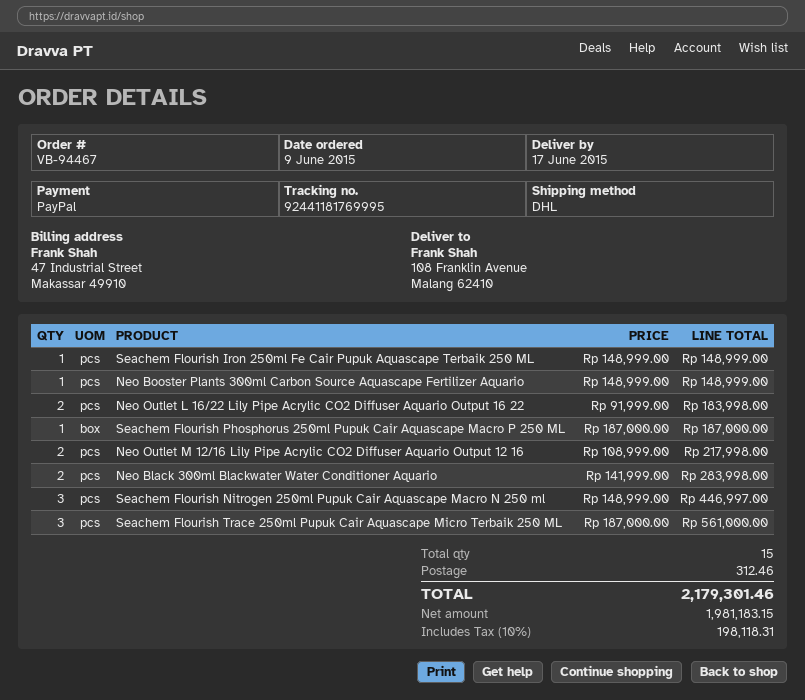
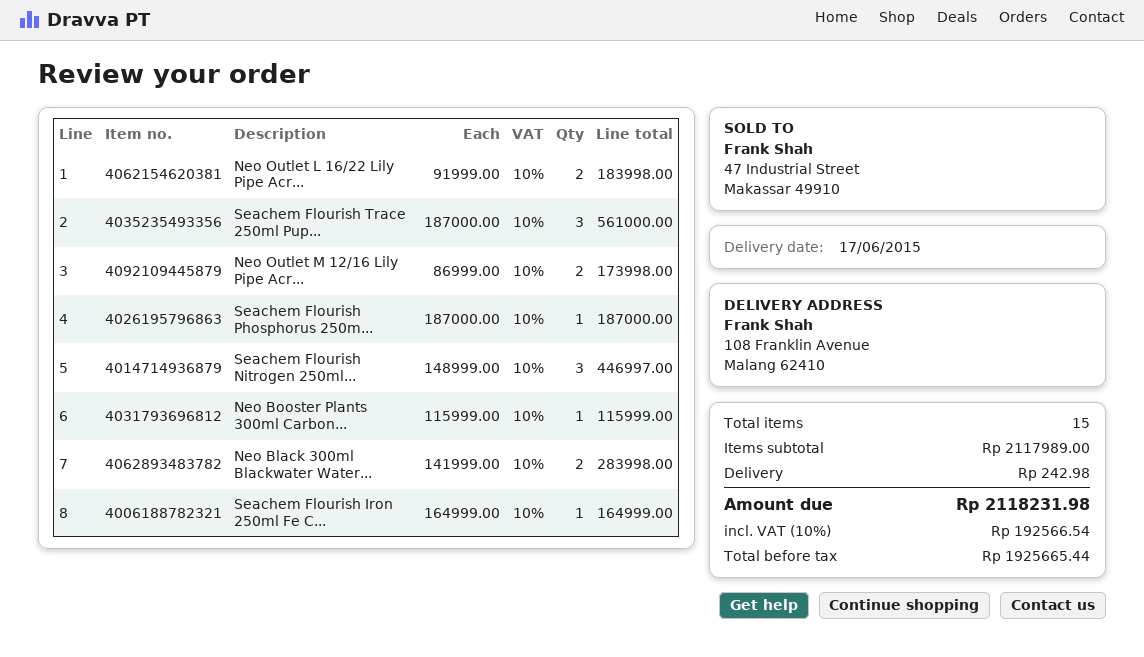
Seachem Flourish Iron 250ml Fe Cair Pupuk Aquascape Terbaik 250 ML: 1 x 148999.00 = 148999.00 -> 1 x 164999.00 = 164999.00
Neo Booster Plants 300ml Carbon Source Aquascape Fertilizer Aquario: 1 x 148999.00 = 148999.00 -> 1 x 115999.00 = 115999.00
Neo Outlet M 12/16 Lily Pipe Acrylic CO2 Diffuser Aquario Output 12 16: 2 x 108999.00 = 217998.00 -> 2 x 86999.00 = 173998.00
shipping: 312.46 -> 242.98
net: 1981183.15 -> 1925665.44
tax: 10% = 198118.31 -> 10% = 192566.54
total: 2179301.46 -> 2118231.98

